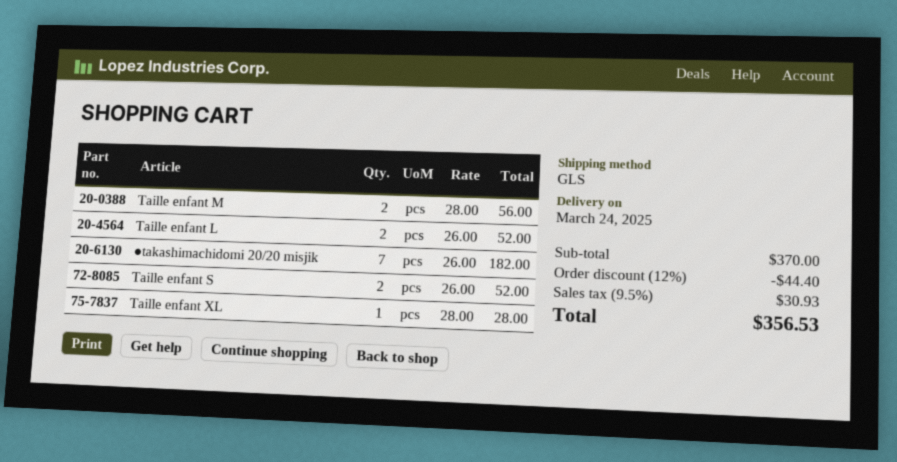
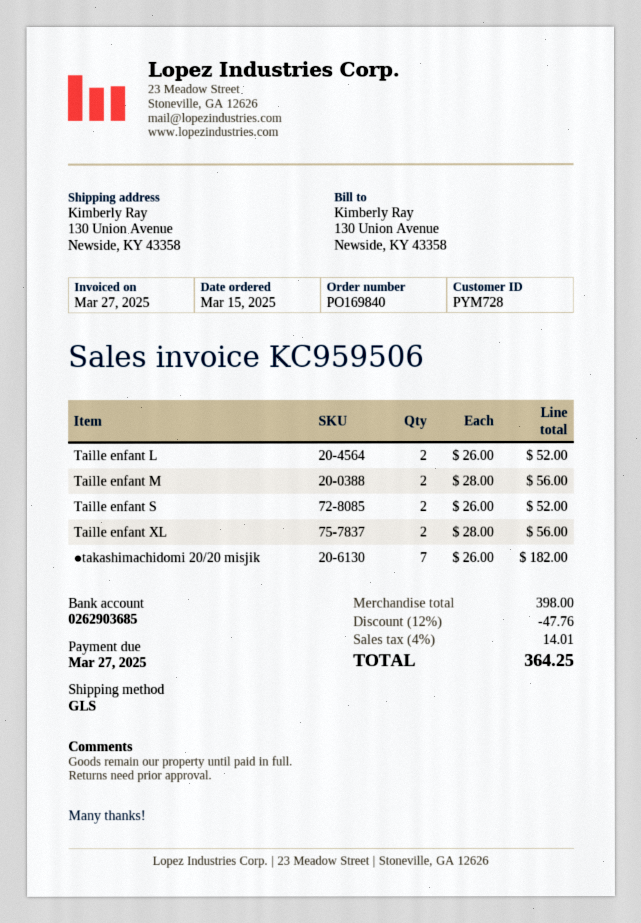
Taille enfant XL: 1 x 28.00 = 28.00 -> 2 x 28.00 = 56.00
subtotal: 370.00 -> 398.00
discount: 12% = 44.40 -> 12% = 47.76
tax: 9.5% = 30.93 -> 4% = 14.01
total: 356.53 -> 364.25

